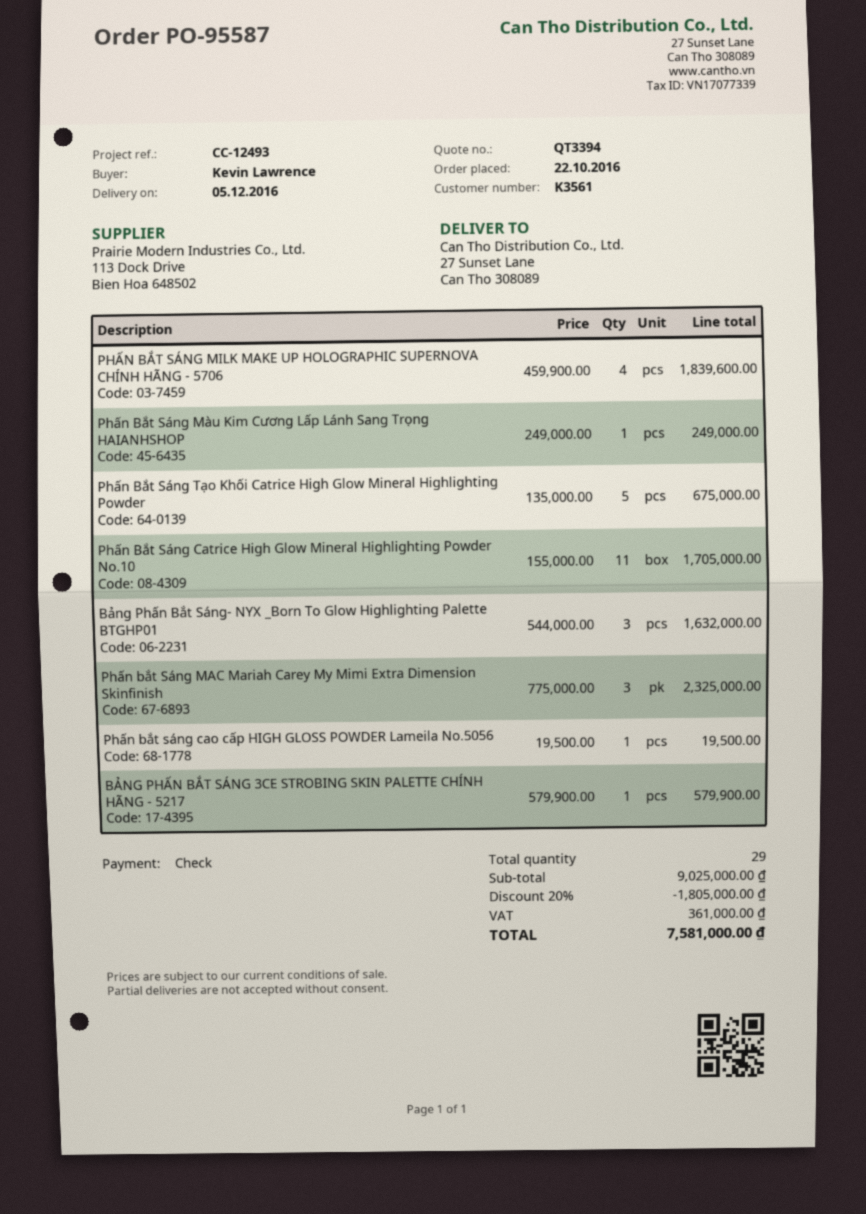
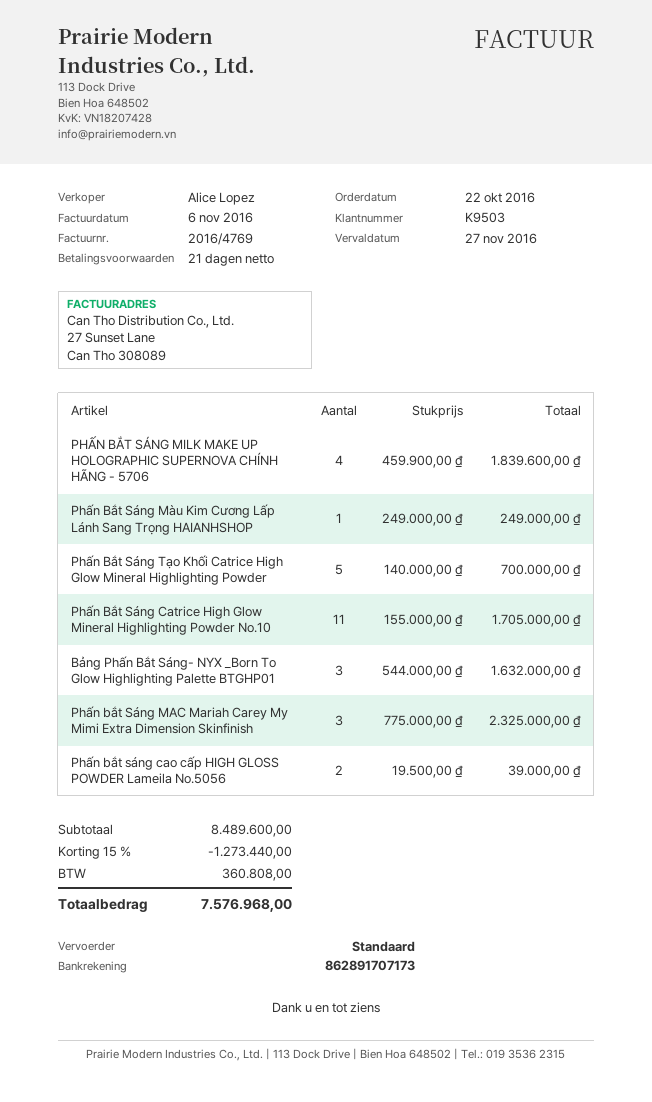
customer number: K3561 -> K9503
Phấn Bắt Sáng Tạo Khối Catrice High Glow Mineral Highlighting Powder: 5 x 135000.00 = 675000.00 -> 5 x 140000.00 = 700000.00
Phấn bắt sáng cao cấp HIGH GLOSS POWDER Lameila No.5056: 1 x 19500.00 = 19500.00 -> 2 x 19500.00 = 39000.00
BẢNG PHẤN BẮT SÁNG 3CE STROBING SKIN PALETTE CHÍNH HÃNG - 5217: 1 x 579900.00 = 579900.00 -> none
subtotal: 9025000.00 -> 8489600.00
discount: 20% = 1805000.00 -> 15% = 1273440.00
tax: 361000.00 -> 360808.00
total: 7581000.00 -> 7576968.00

